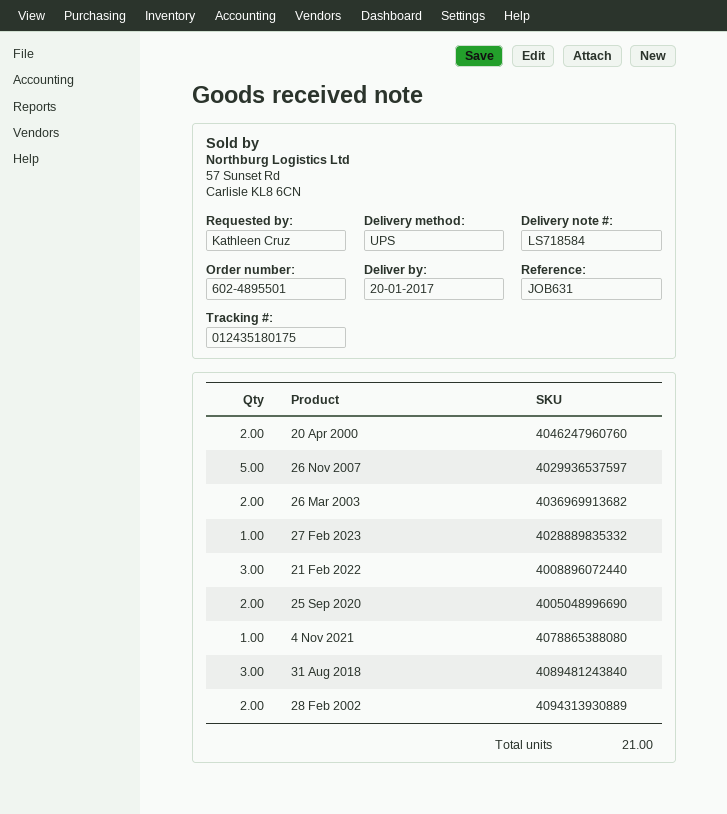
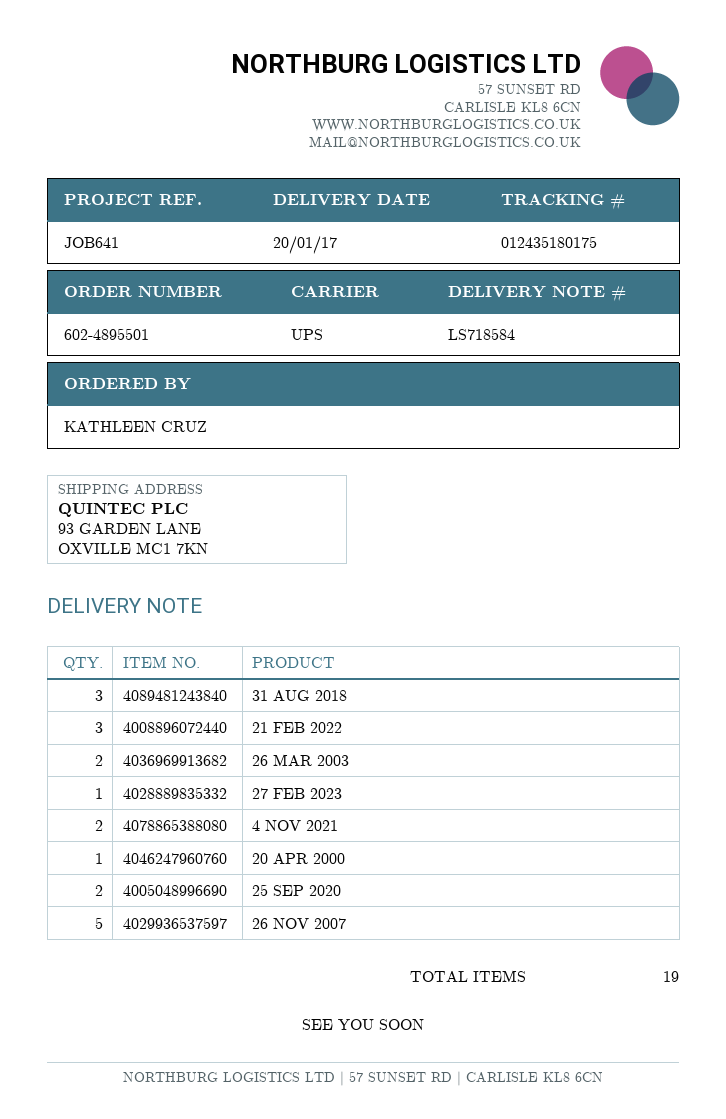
reference: JOB631 -> JOB641
20 Apr 2000: 2 -> 1
4 Nov 2021: 1 -> 2
28 Feb 2002: 2 -> none
total quantity: 21 -> 19

